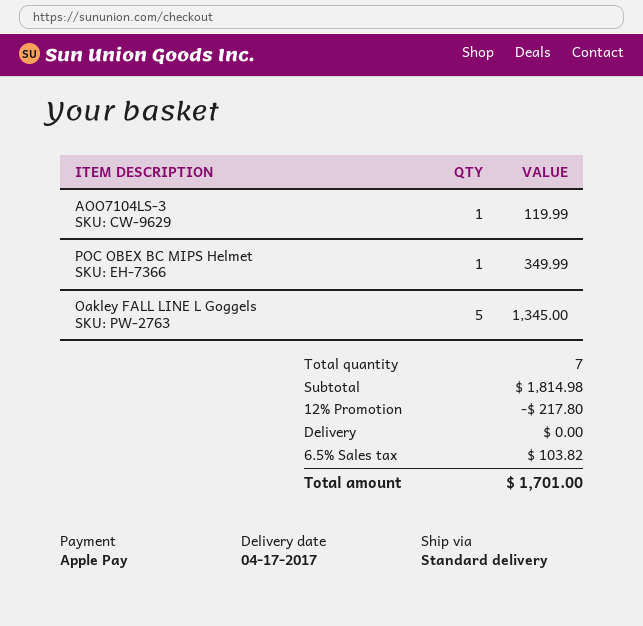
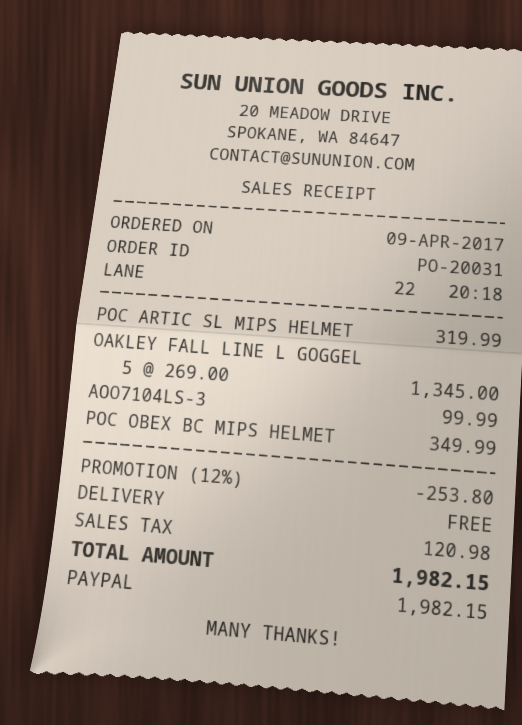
payment method: Apple Pay -> PayPal
AOO7104LS-3: 1 for 119.99 -> 1 for 99.99
POC ARTIC SL MIPS HELMET: none -> 1 for 319.99
discount: 12% = 217.80 -> 12% = 253.80
tax: 103.82 -> 120.98
total: 1701.00 -> 1982.15

